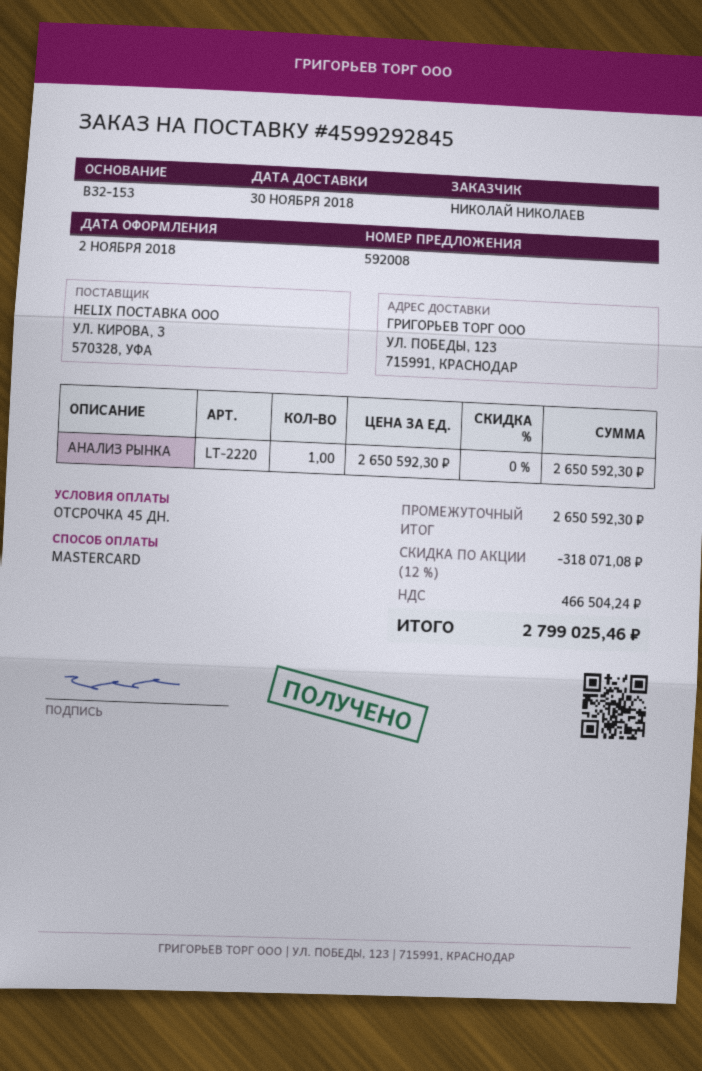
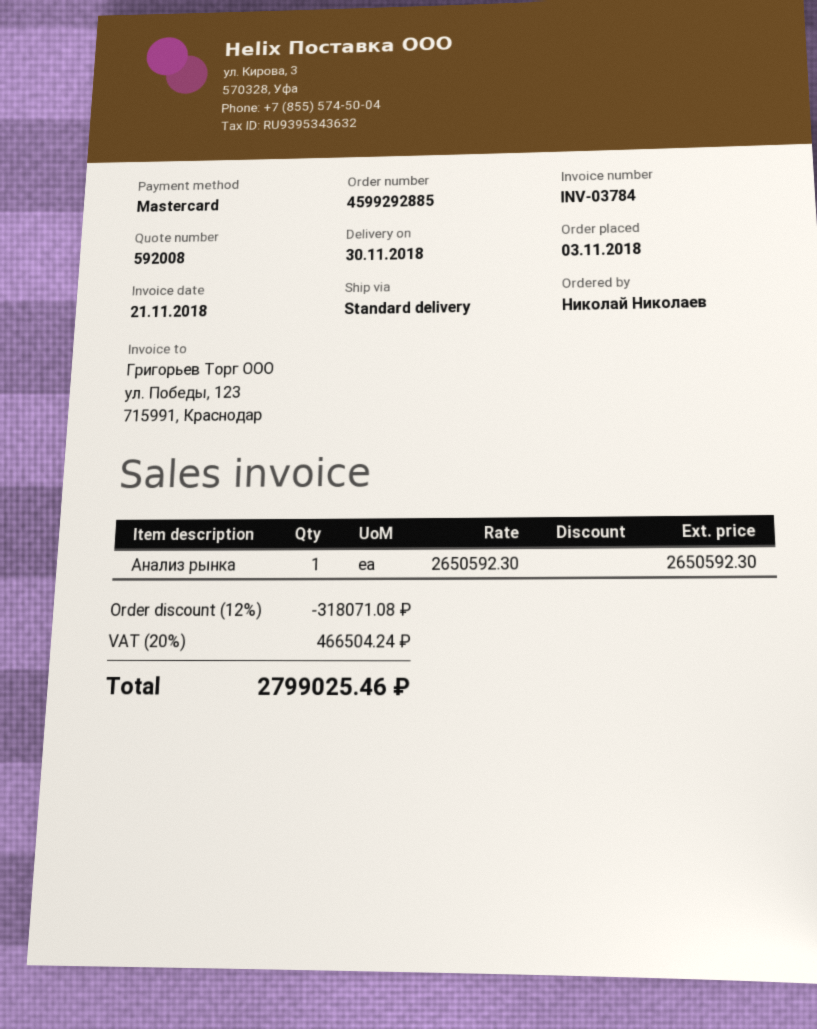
order number: 4599292845 -> 4599292885
order date: 2018-11-02 -> 2018-11-03

